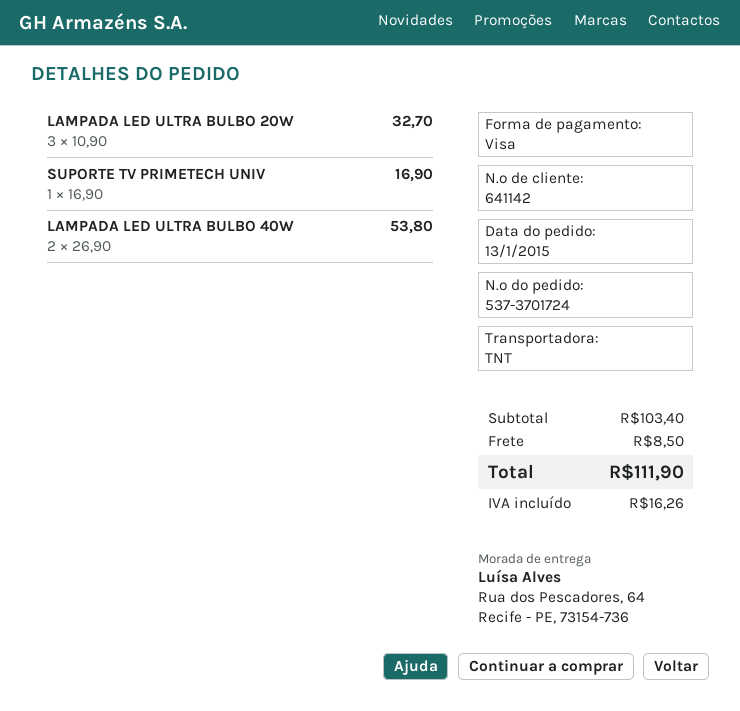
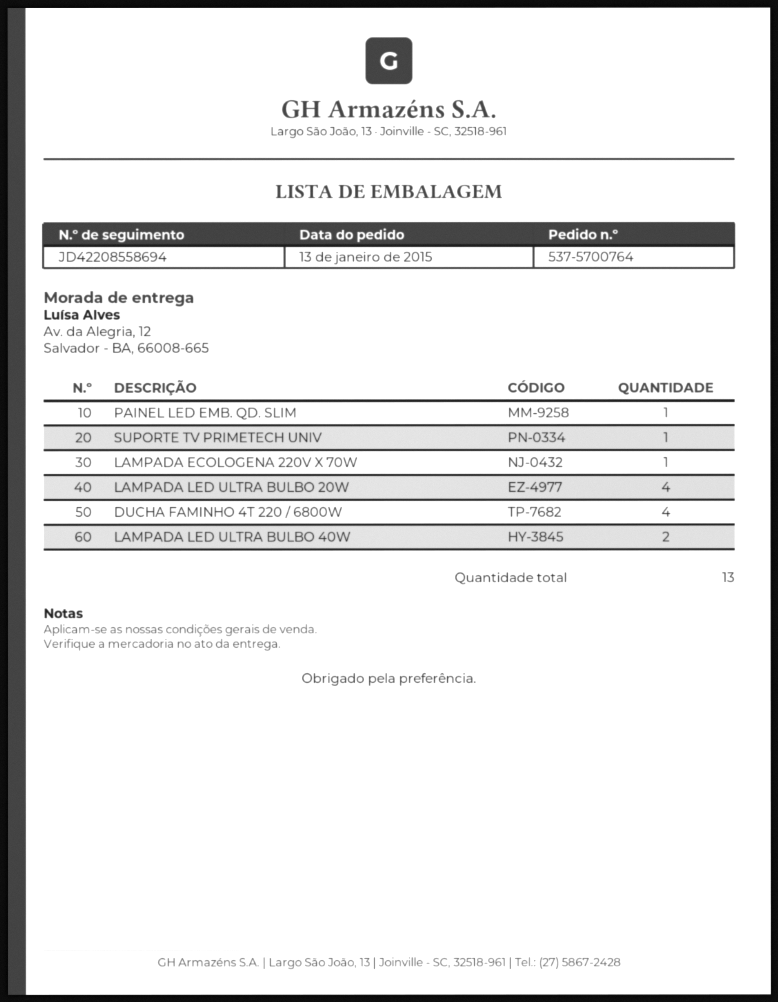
order number: 537-3701724 -> 537-5700764
ship to: Rua dos Pescadores, 64, Recife - PE, 73154-736 -> Av. da Alegria, 12, Salvador - BA, 66008-665
LAMPADA LED ULTRA BULBO 20W: 3 -> 4
PAINEL LED EMB. QD. SLIM: none -> 1
LAMPADA ECOLOGENA 220V X 70W: none -> 1
DUCHA FAMINHO 4T 220 / 6800W: none -> 4

